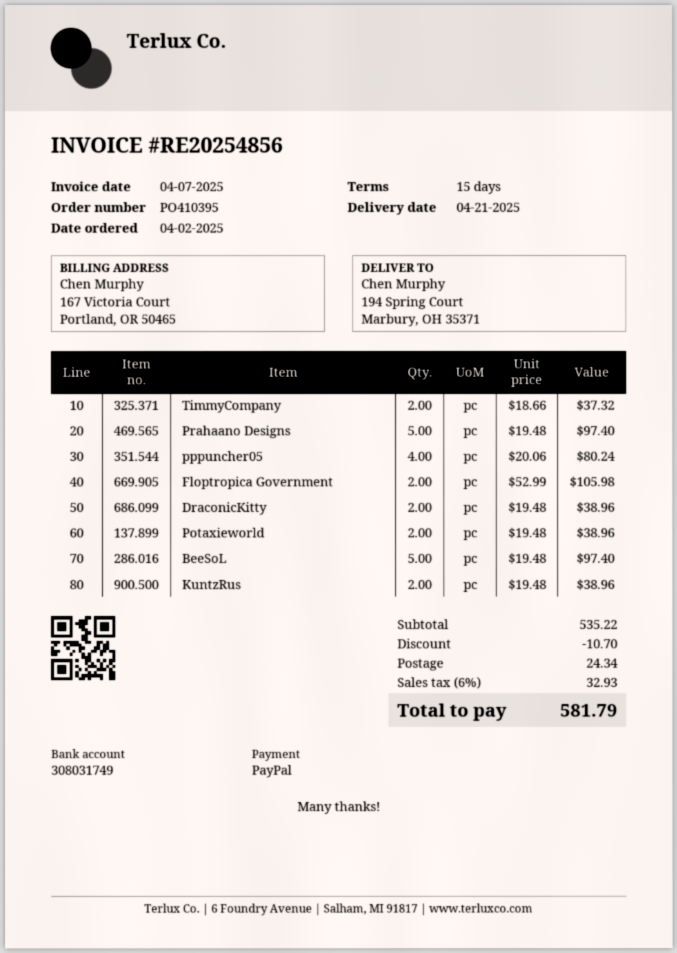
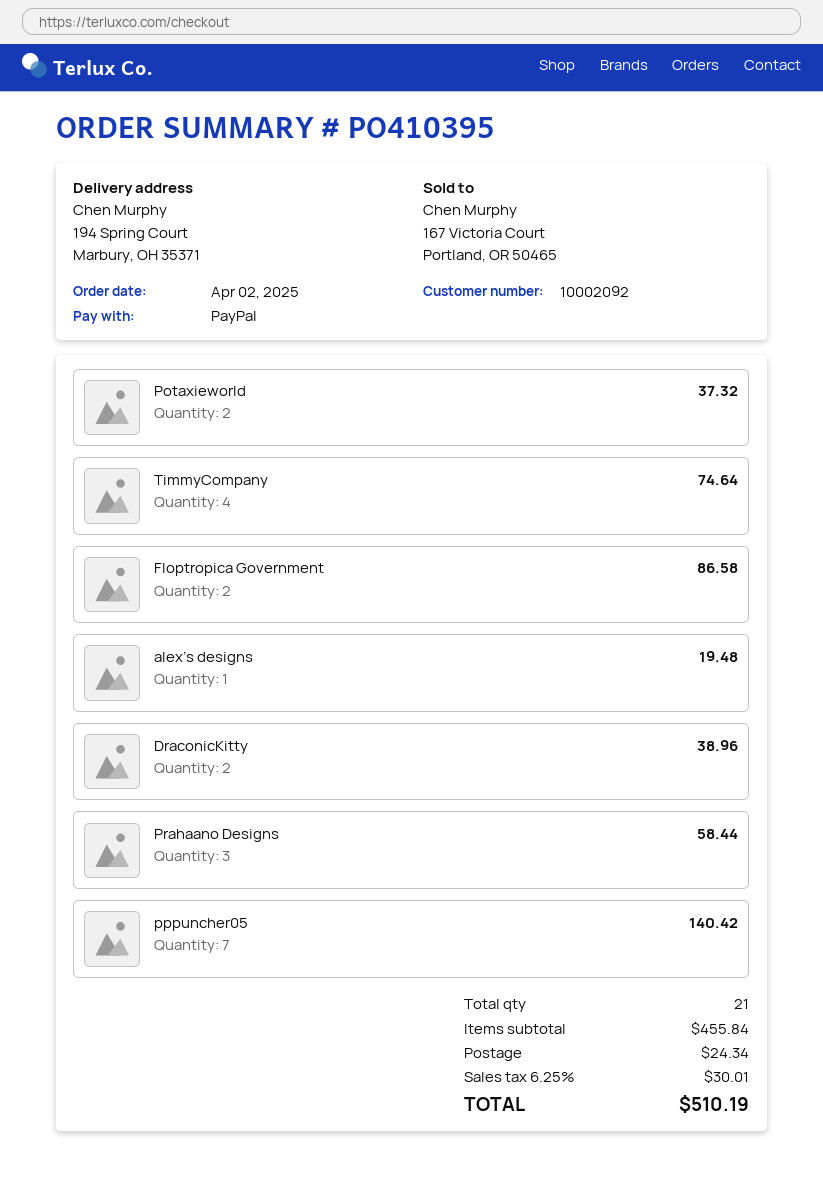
TimmyCompany: 2 for 37.32 -> 4 for 74.64
Prahaano Designs: 5 for 97.40 -> 3 for 58.44
pppuncher05: 4 for 80.24 -> 7 for 140.42
Floptropica Government: 2 for 105.98 -> 2 for 86.58
Potaxieworld: 2 for 38.96 -> 2 for 37.32
BeeSoL: 5 for 97.40 -> none
KuntzRus: 2 for 38.96 -> none
alex’s designs: none -> 1 for 19.48
subtotal: 535.22 -> 455.84
discount: 10.70 -> none
tax: 6% = 32.93 -> 6.25% = 30.01
total: 581.79 -> 510.19

